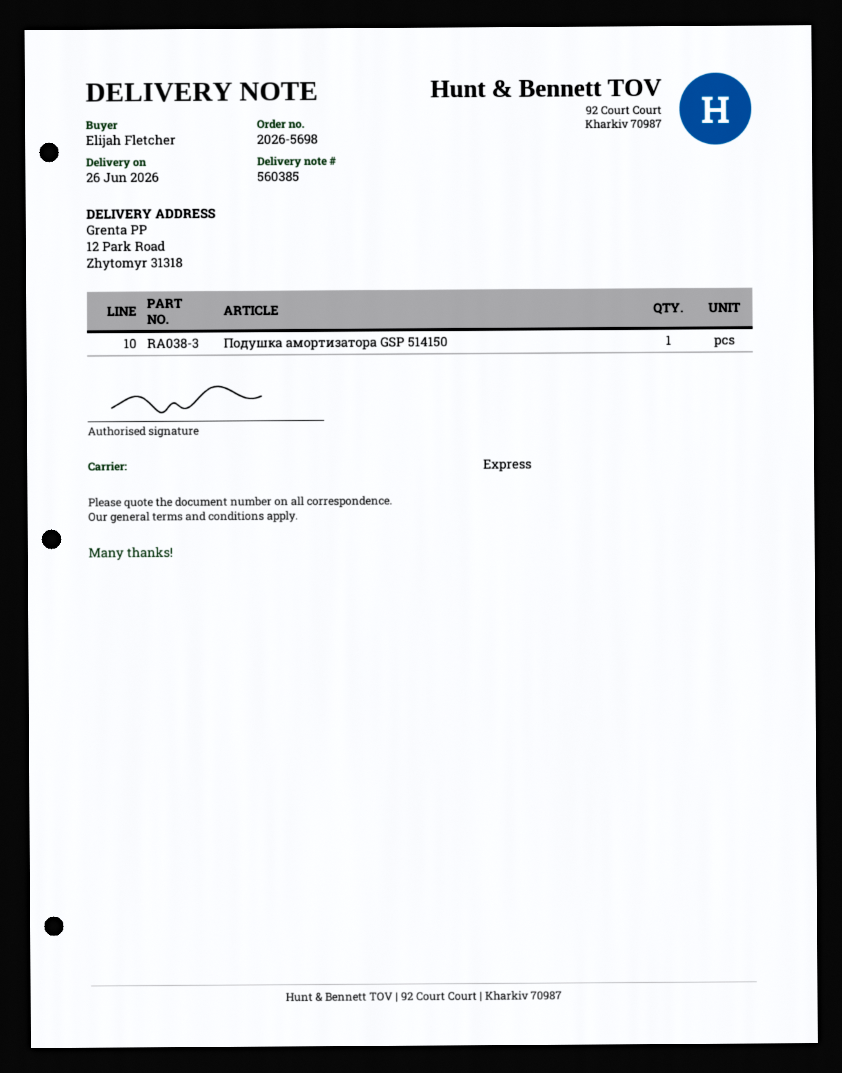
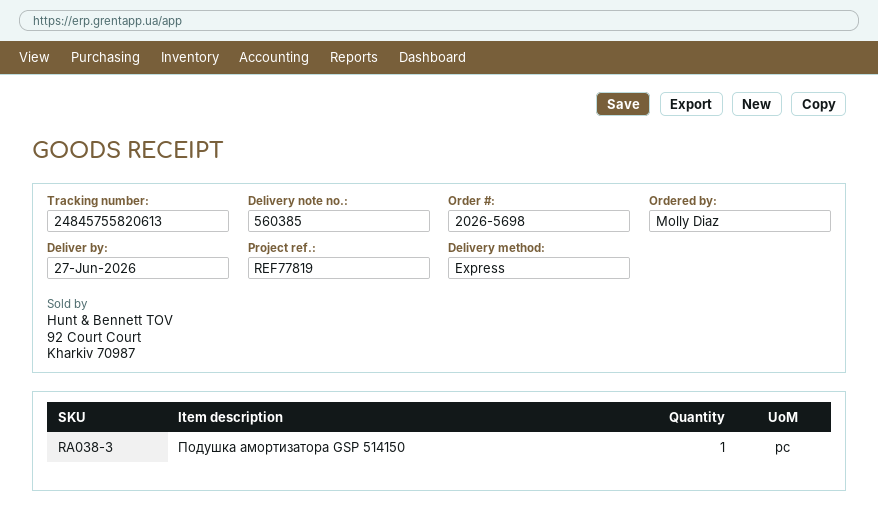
delivery date: 2026-06-26 -> 2026-06-27
ordered by: Elijah Fletcher -> Molly Diaz

